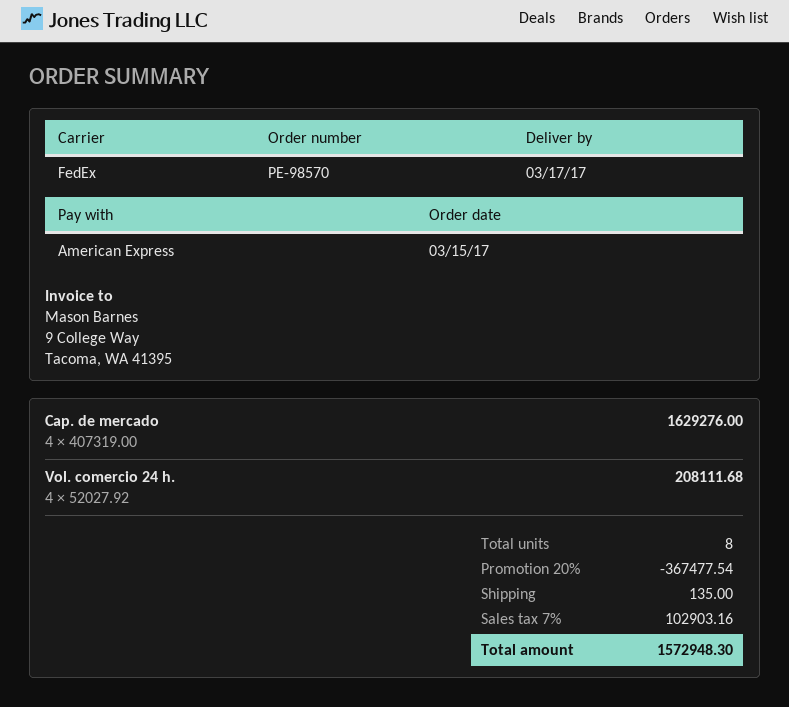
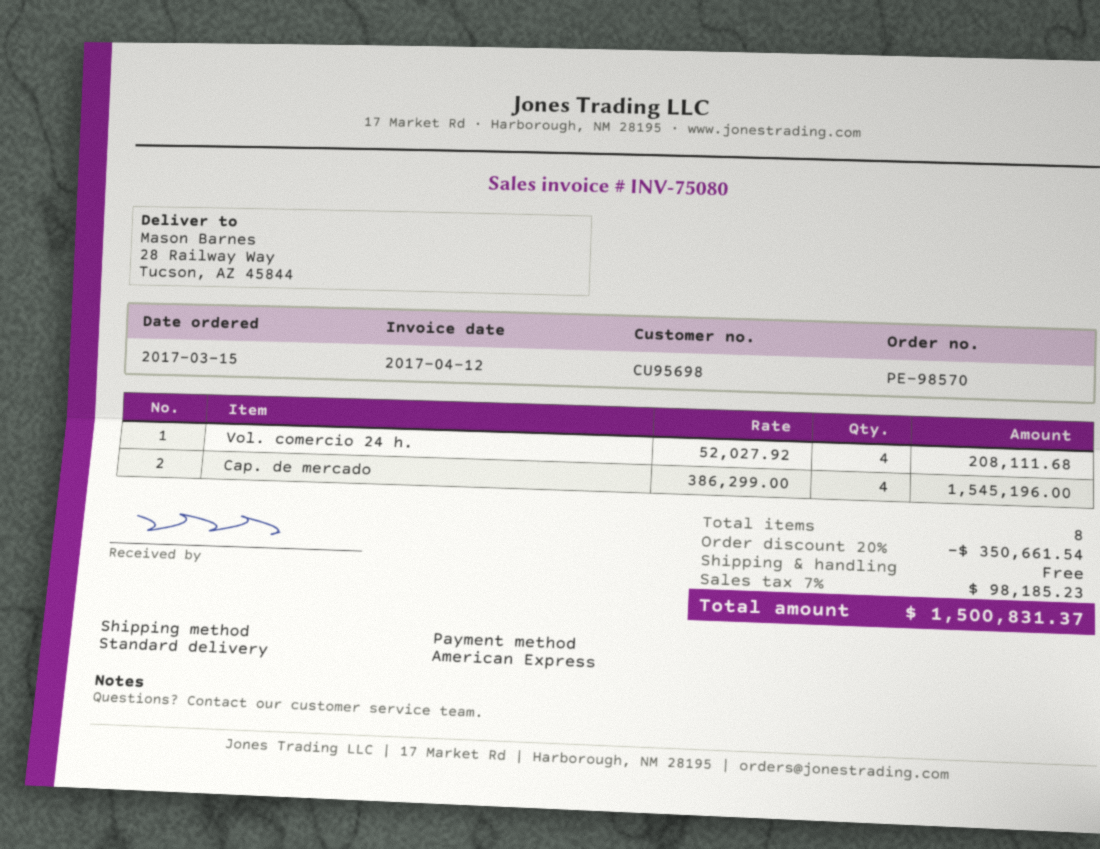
shipping method: FedEx -> standard
Cap. de mercado: 4 x 407319.00 = 1629276.00 -> 4 x 386299.00 = 1545196.00
discount: 20% = 367477.54 -> 20% = 350661.54
shipping: 135.00 -> 0.00
tax: 7% = 102903.16 -> 7% = 98185.23
total: 1572948.30 -> 1500831.37

